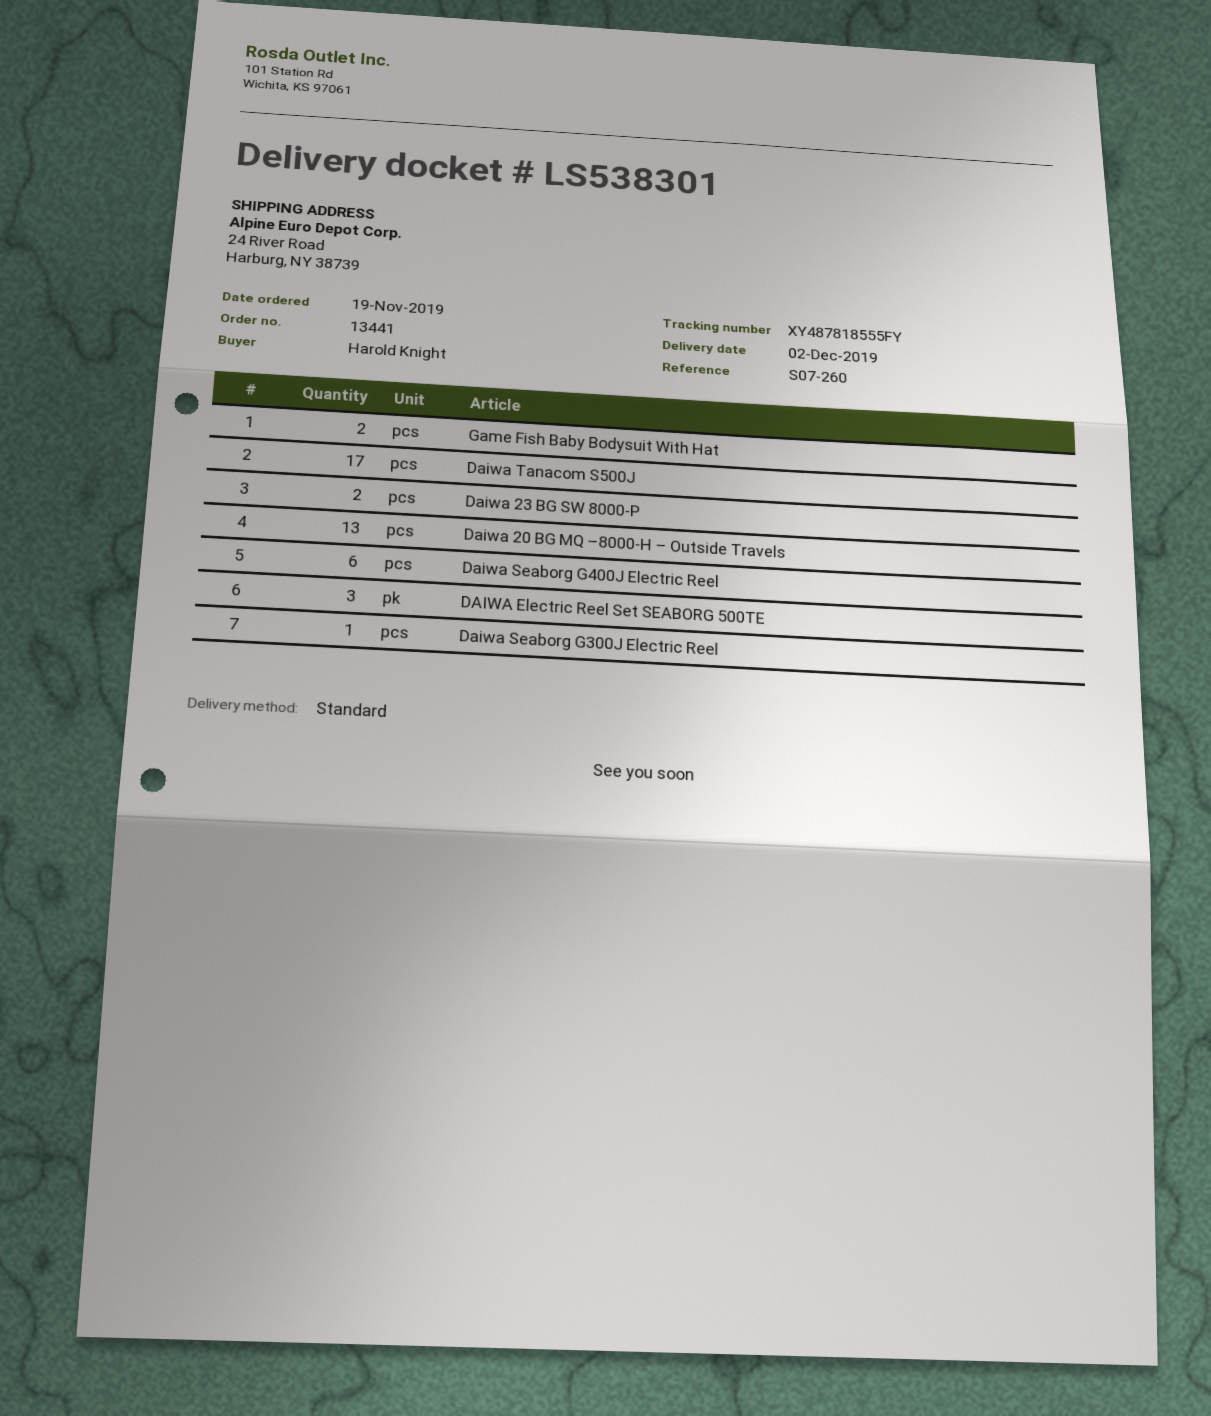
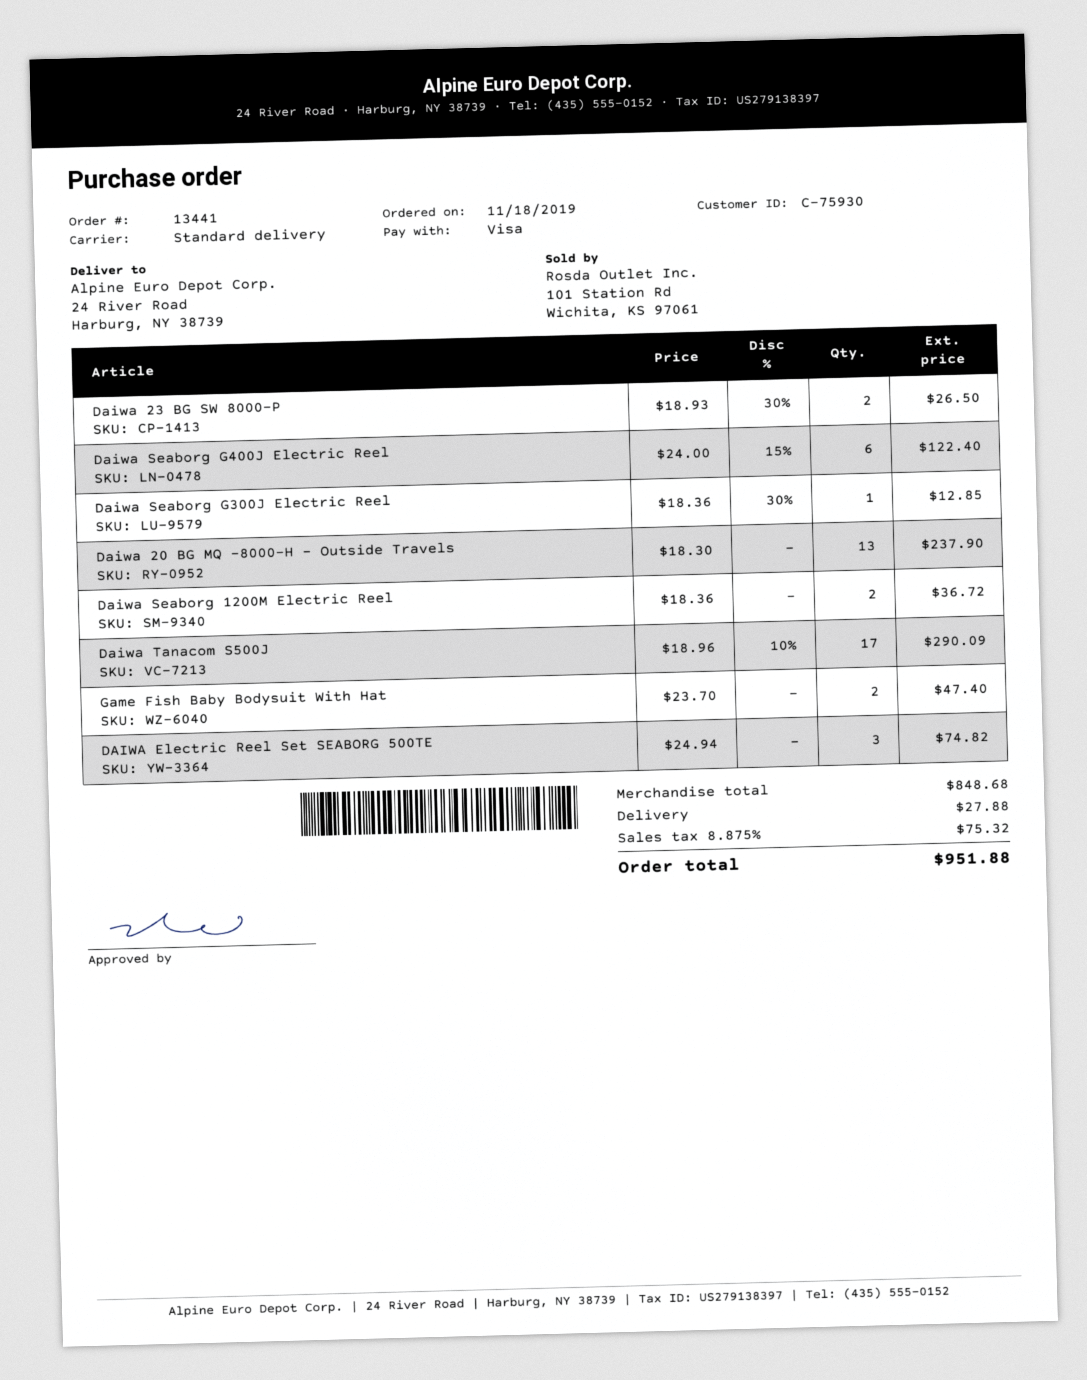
order date: 2019-11-19 -> 2019-11-18
Daiwa Seaborg 1200M Electric Reel: none -> 2

